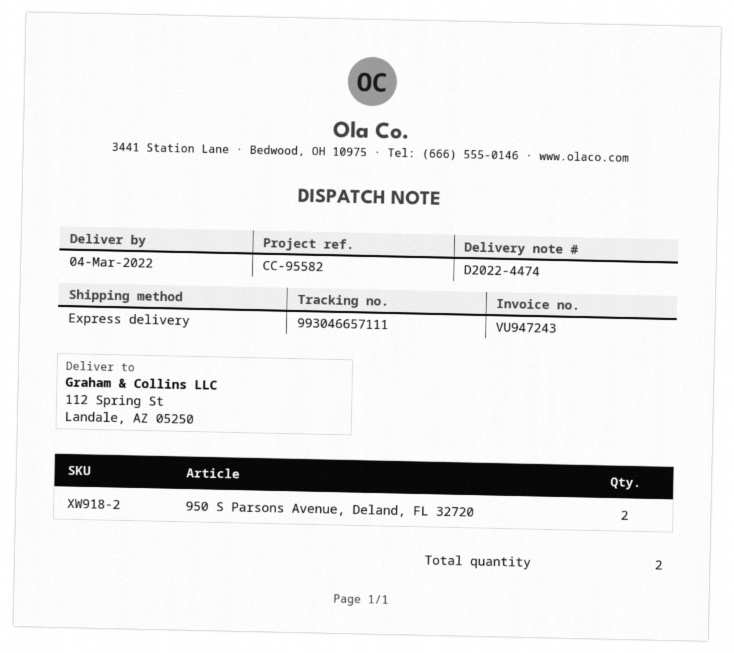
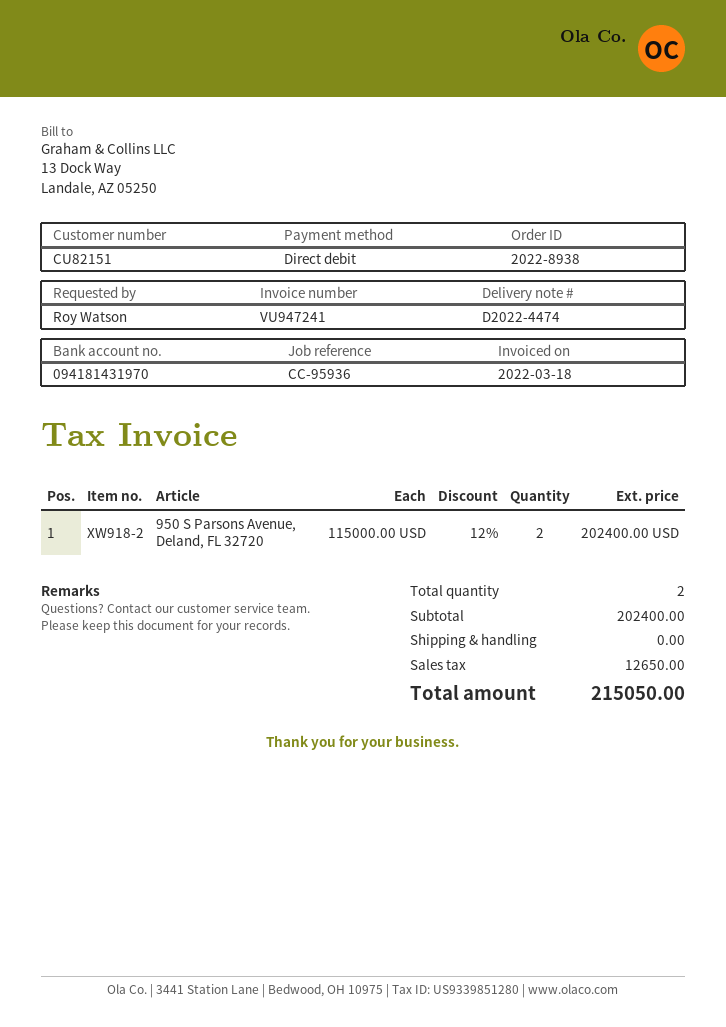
invoice number: VU947243 -> VU947241
reference: CC-95582 -> CC-95936

